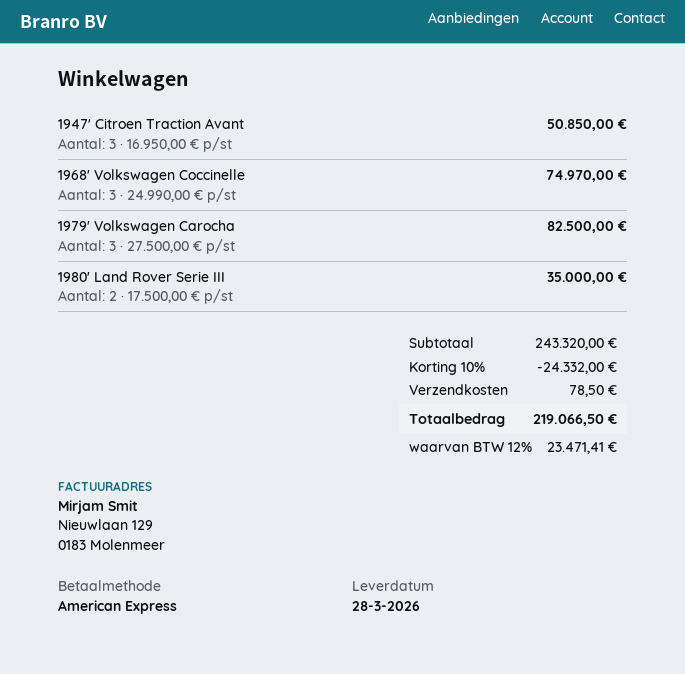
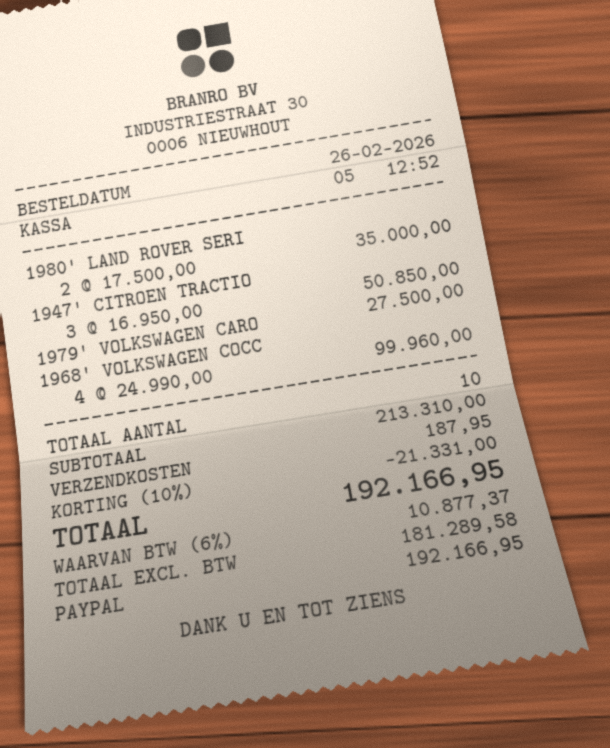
payment method: American Express -> PayPal
1968' Volkswagen Coccinelle: 3 x 24990.00 = 74970.00 -> 4 x 24990.00 = 99960.00
1979' Volkswagen Carocha: 3 x 27500.00 = 82500.00 -> 1 x 27500.00 = 27500.00
subtotal: 243320.00 -> 213310.00
discount: 10% = 24332.00 -> 10% = 21331.00
shipping: 78.50 -> 187.95
tax: 12% = 23471.41 -> 6% = 10877.37
total: 219066.50 -> 192166.95

